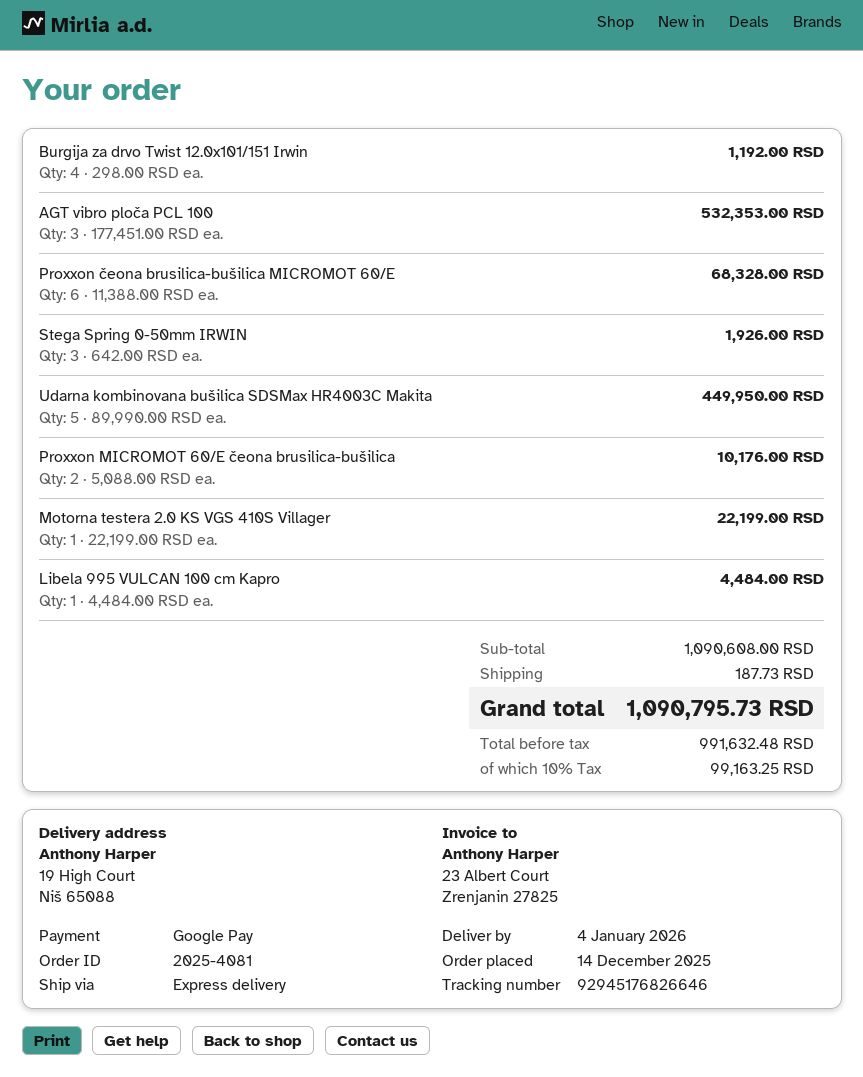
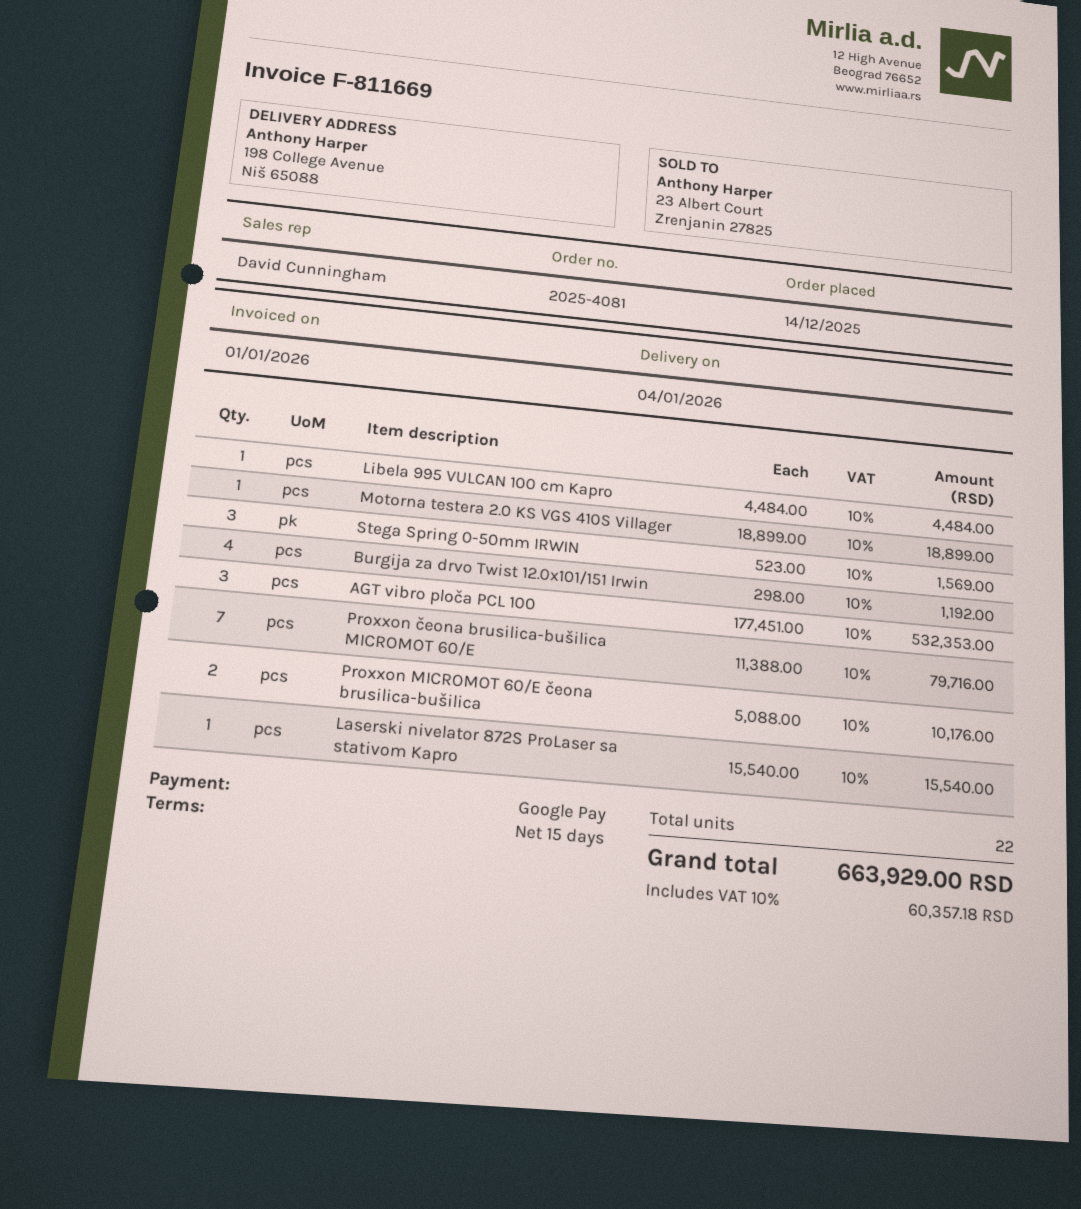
ship to: 19 High Court, Niš 65088 -> 198 College Avenue, Niš 65088
Proxxon čeona brusilica-bušilica MICROMOT 60/E: 6 x 11388.00 = 68328.00 -> 7 x 11388.00 = 79716.00
Stega Spring 0-50mm IRWIN: 3 x 642.00 = 1926.00 -> 3 x 523.00 = 1569.00
Udarna kombinovana bušilica SDSMax HR4003C Makita: 5 x 89990.00 = 449950.00 -> none
Motorna testera 2.0 KS VGS 410S Villager: 1 x 22199.00 = 22199.00 -> 1 x 18899.00 = 18899.00
Laserski nivelator 872S ProLaser sa stativom Kapro: none -> 1 x 15540.00 = 15540.00
shipping: 187.73 -> none
tax: 10% = 99163.25 -> 10% = 60357.18
total: 1090795.73 -> 663929.00

